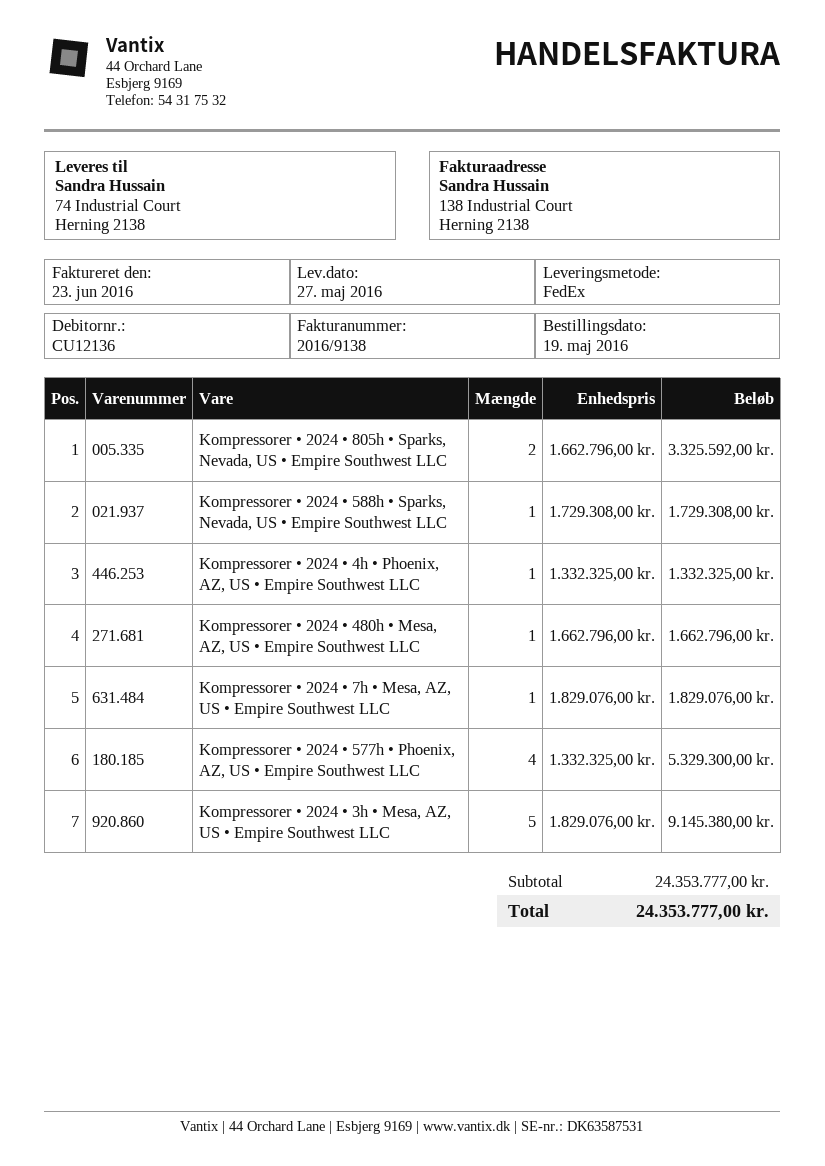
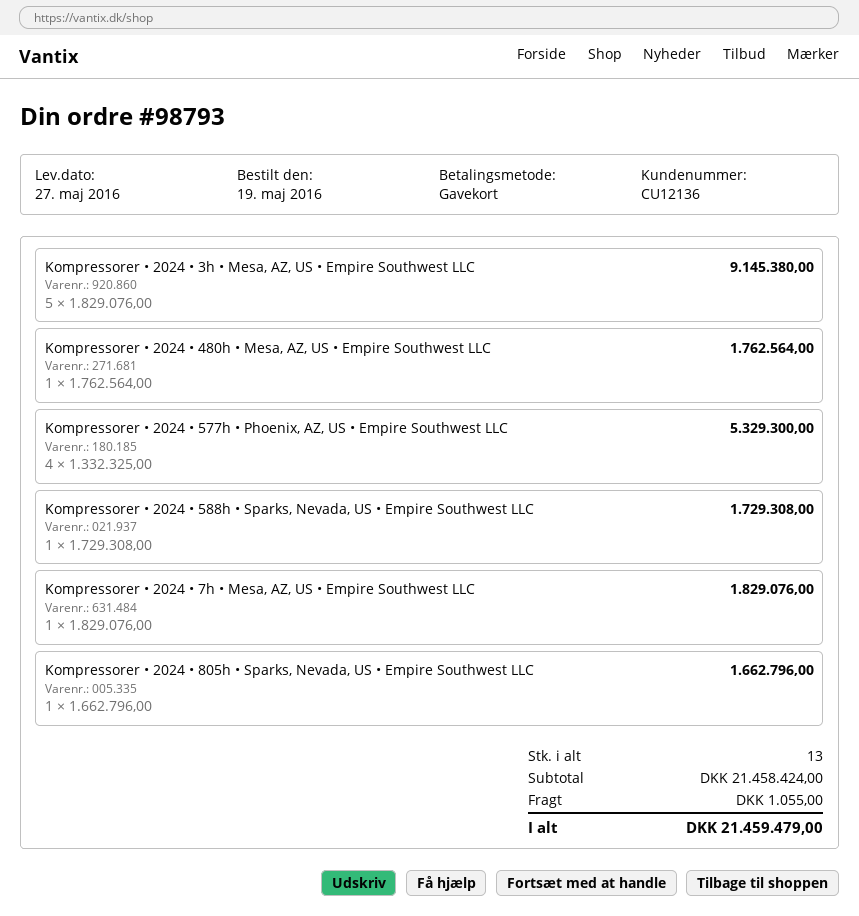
Kompressorer • 2024 • 805h • Sparks, Nevada, US • Empire Southwest LLC: 2 x 1662796.00 = 3325592.00 -> 1 x 1662796.00 = 1662796.00
Kompressorer • 2024 • 4h • Phoenix, AZ, US • Empire Southwest LLC: 1 x 1332325.00 = 1332325.00 -> none
Kompressorer • 2024 • 480h • Mesa, AZ, US • Empire Southwest LLC: 1 x 1662796.00 = 1662796.00 -> 1 x 1762564.00 = 1762564.00
subtotal: 24353777.00 -> 21458424.00
shipping: none -> 1055.00
total: 24353777.00 -> 21459479.00

